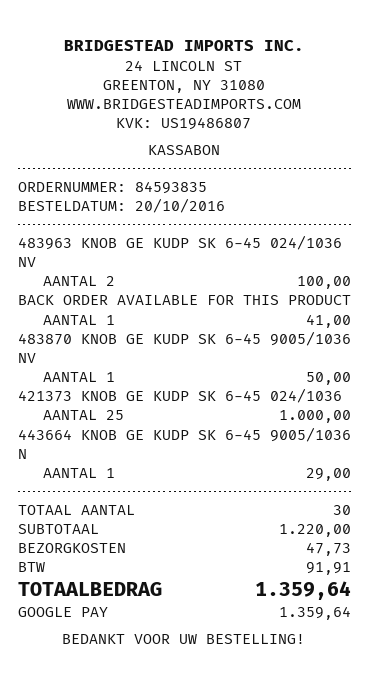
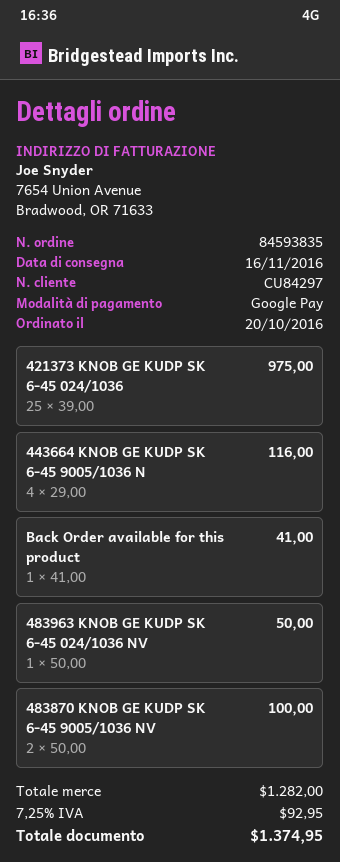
483963 KNOB GE KUDP SK 6-45 024/1036 NV: 2 for 100.00 -> 1 for 50.00
483870 KNOB GE KUDP SK 6-45 9005/1036 NV: 1 for 50.00 -> 2 for 100.00
421373 KNOB GE KUDP SK 6-45 024/1036: 25 for 1000.00 -> 25 for 975.00
443664 KNOB GE KUDP SK 6-45 9005/1036 N: 1 for 29.00 -> 4 for 116.00
subtotal: 1220.00 -> 1282.00
shipping: 47.73 -> none
tax: 91.91 -> 92.95
total: 1359.64 -> 1374.95

